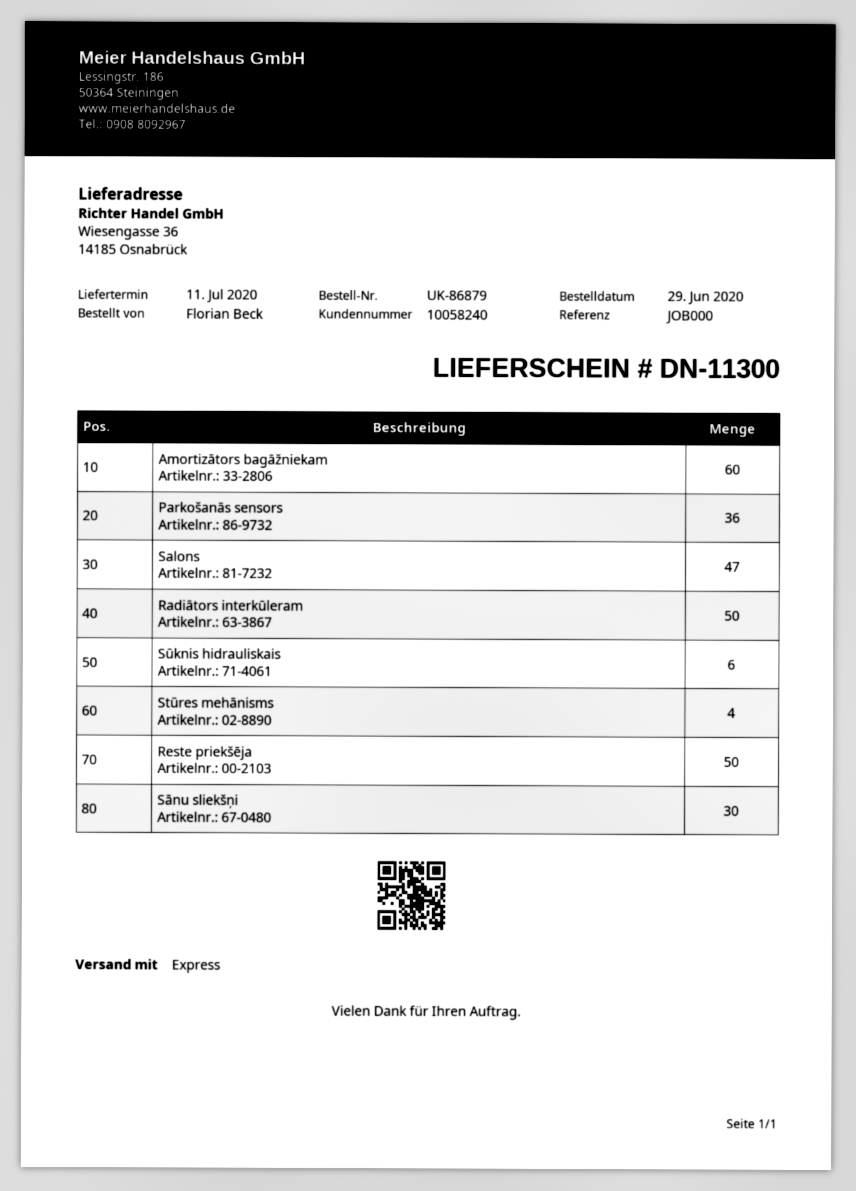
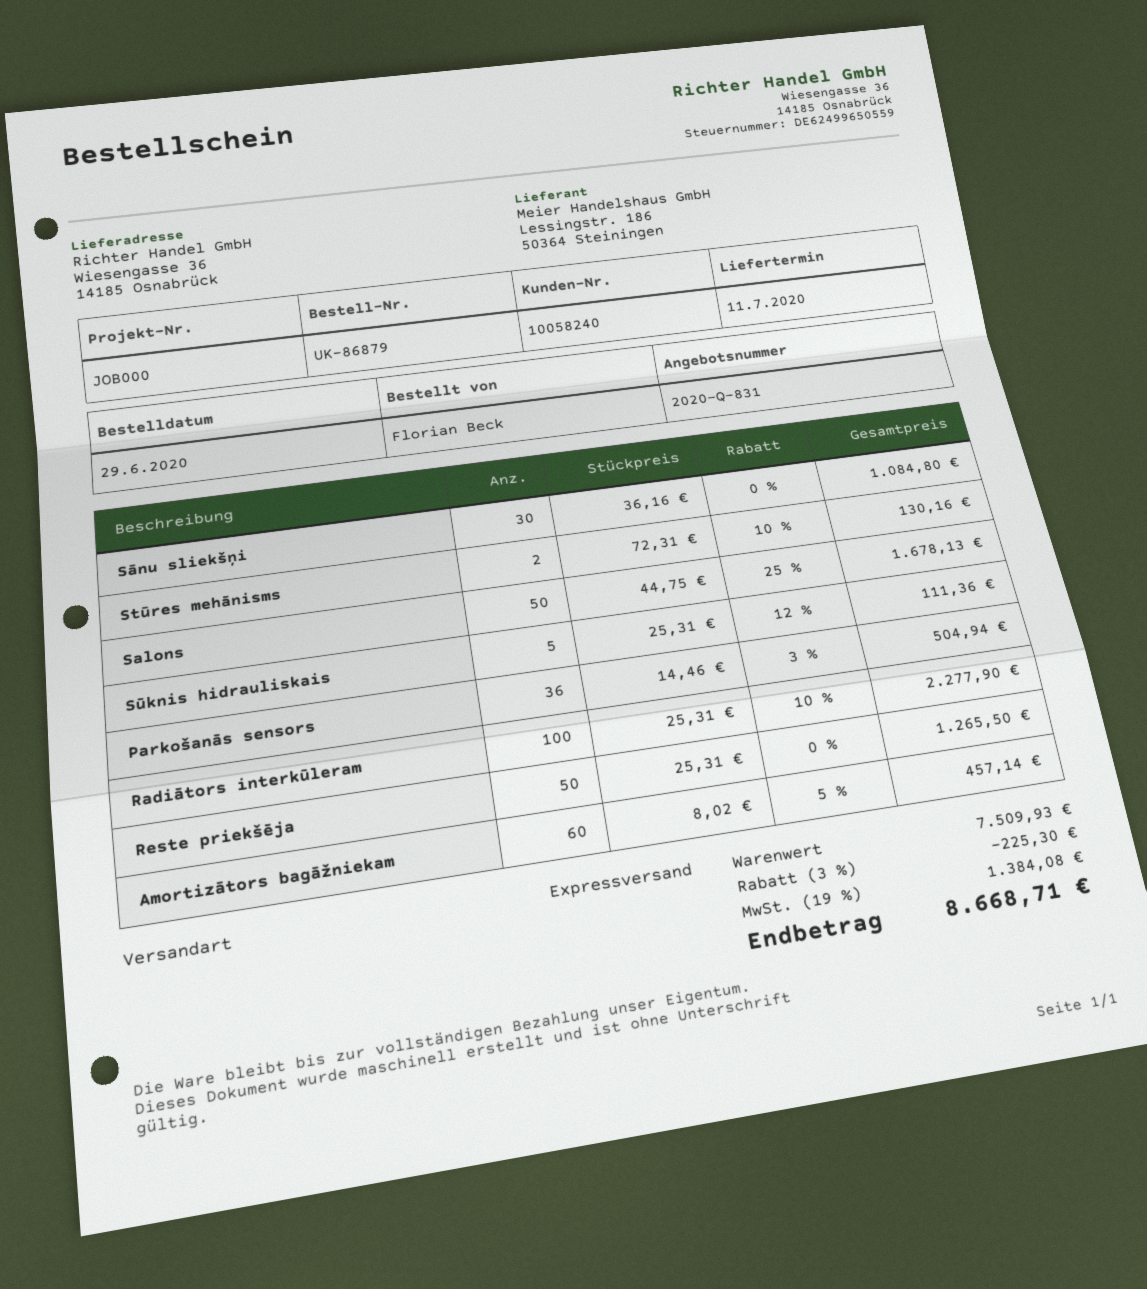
Salons: 47 -> 50
Radiātors interkūleram: 50 -> 100
Sūknis hidrauliskais: 6 -> 5
Stūres mehānisms: 4 -> 2

